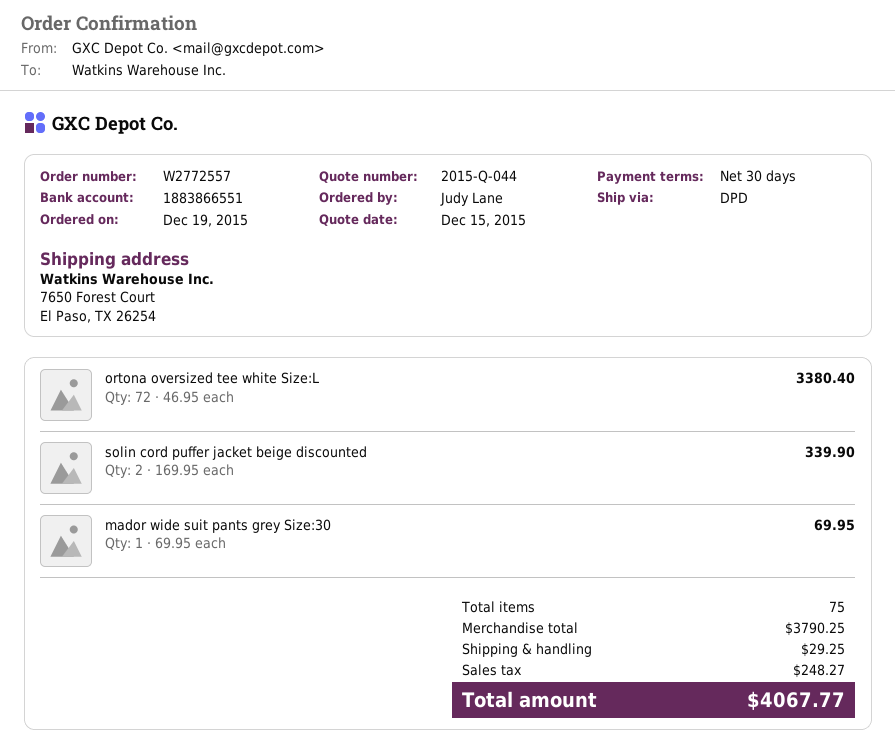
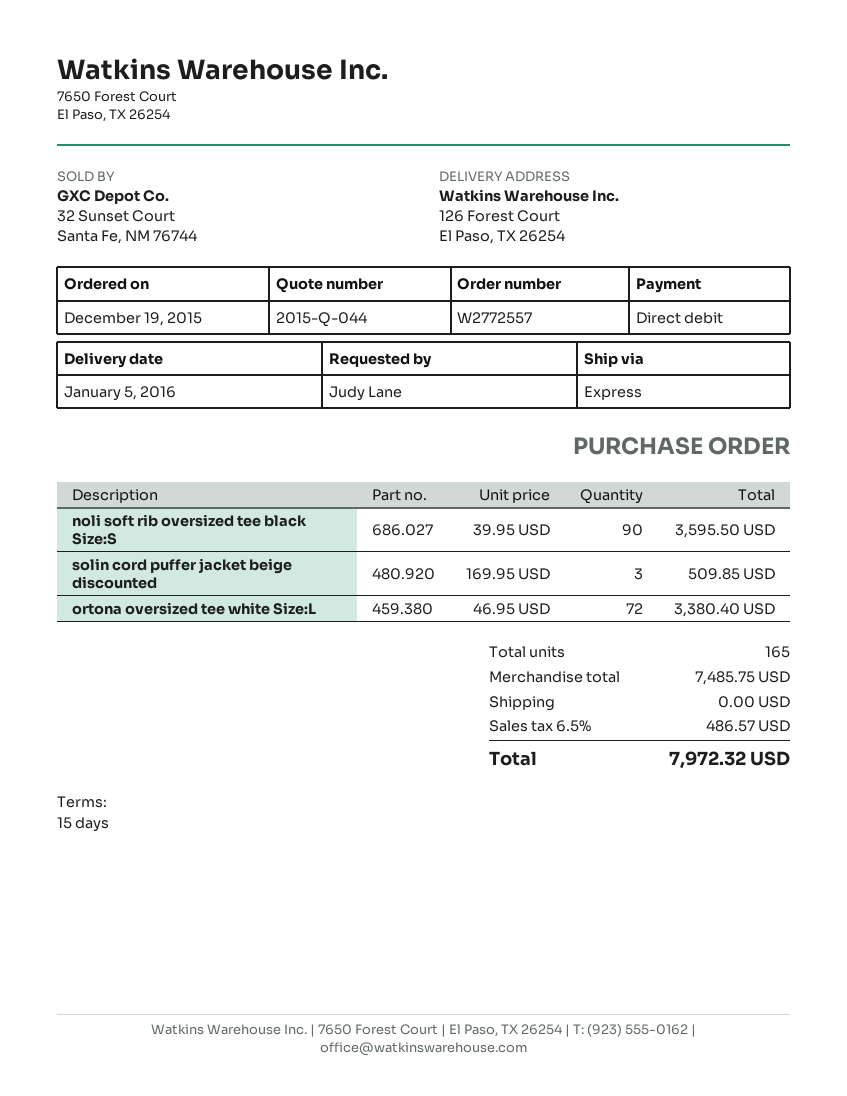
payment terms: 30 days -> 15 days
shipping method: DPD -> express
ship to: 7650 Forest Court, El Paso, TX 26254 -> 126 Forest Court, El Paso, TX 26254
solin cord puffer jacket beige discounted: 2 x 169.95 = 339.90 -> 3 x 169.95 = 509.85
mador wide suit pants grey Size:30: 1 x 69.95 = 69.95 -> none
noli soft rib oversized tee black Size:S: none -> 90 x 39.95 = 3595.50
total quantity: 75 -> 165
subtotal: 3790.25 -> 7485.75
shipping: 29.25 -> 0.00
tax: 248.27 -> 486.57
total: 4067.77 -> 7972.32

